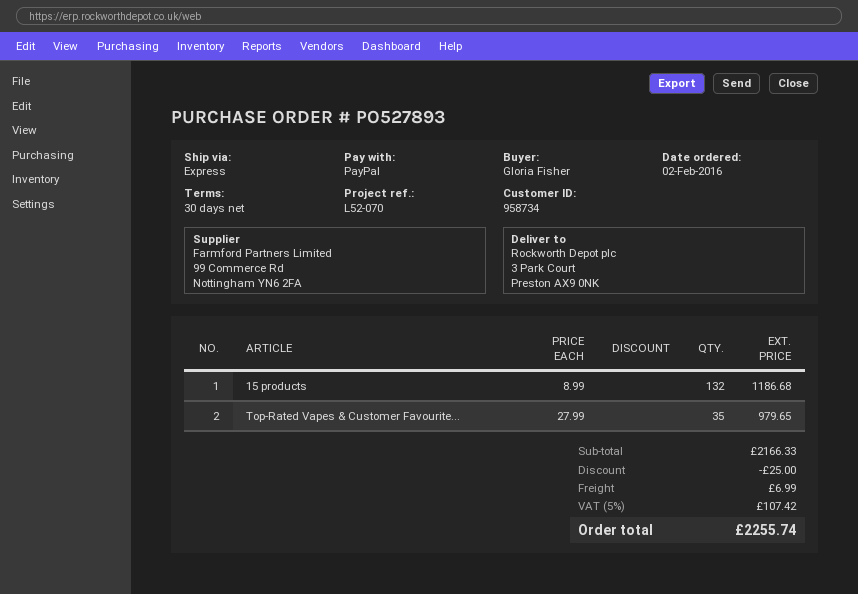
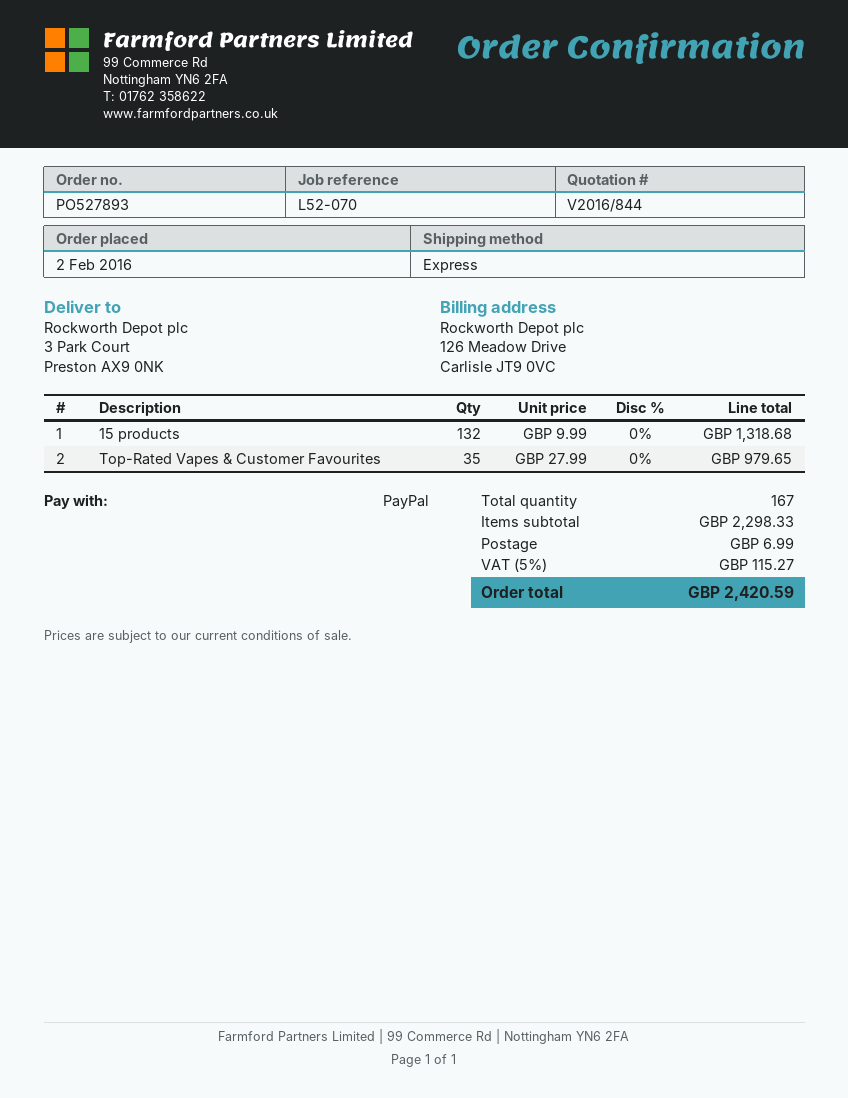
15 products: 132 x 8.99 = 1186.68 -> 132 x 9.99 = 1318.68
subtotal: 2166.33 -> 2298.33
discount: 25.00 -> none
tax: 5% = 107.42 -> 5% = 115.27
total: 2255.74 -> 2420.59

